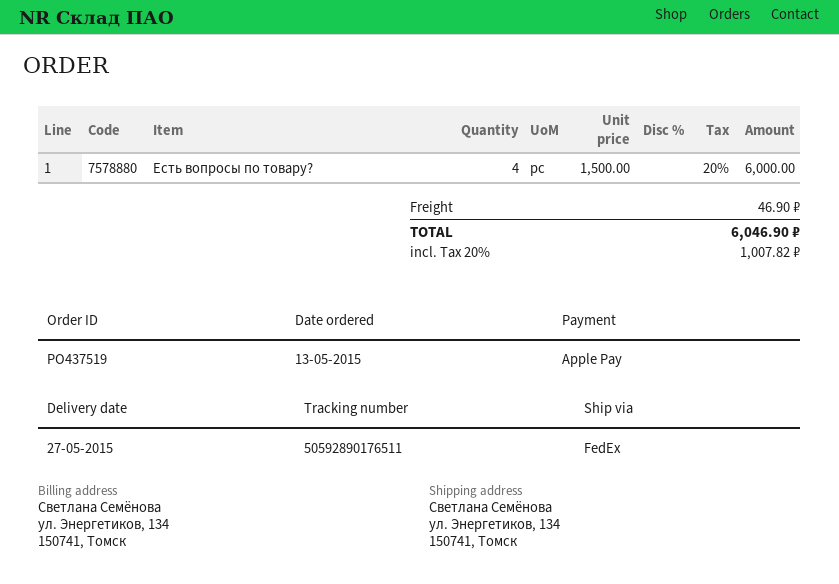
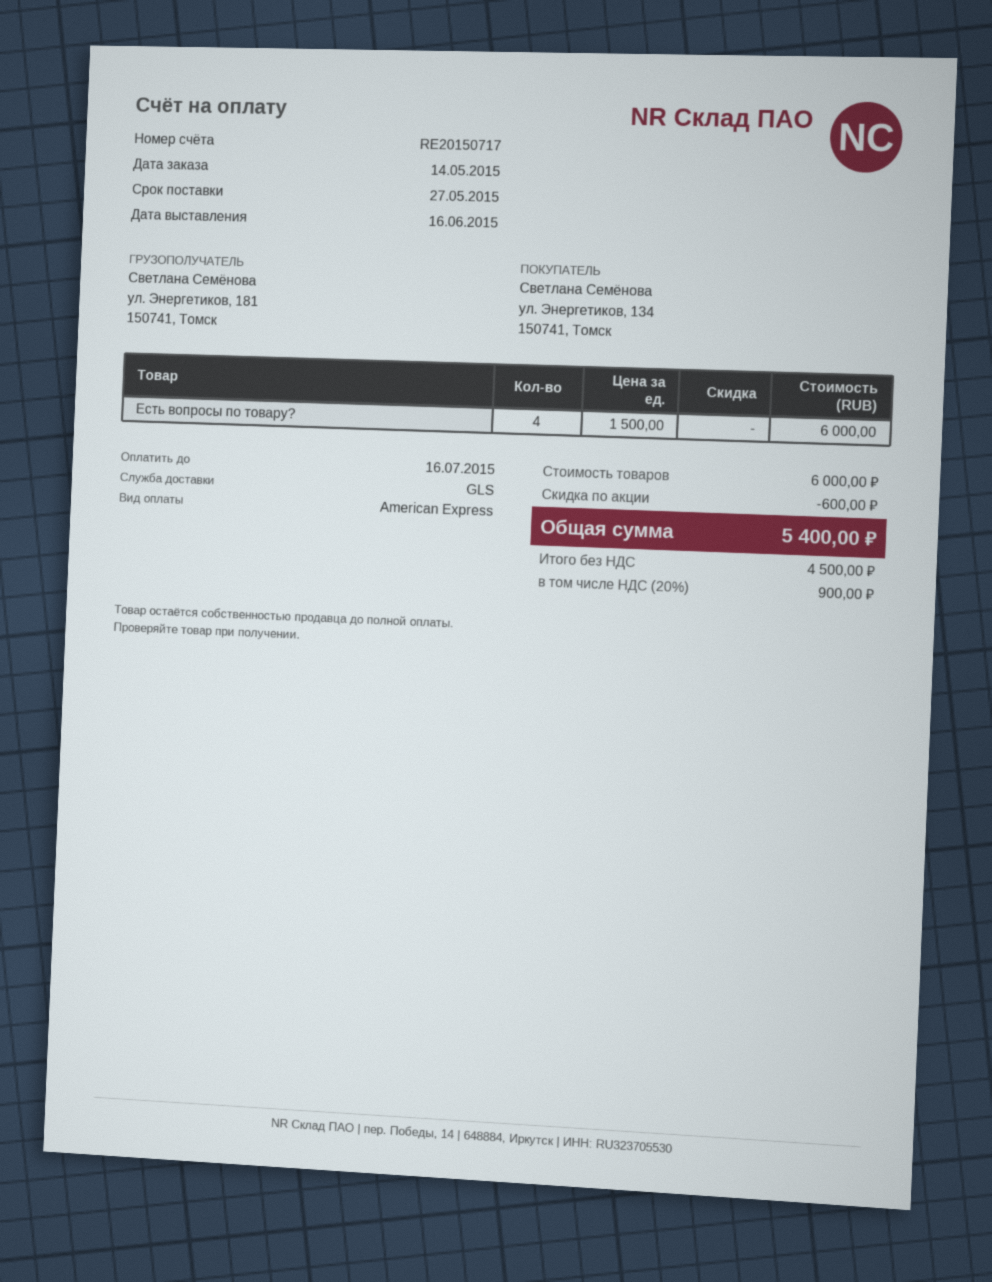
order date: 2015-05-13 -> 2015-05-14
payment method: Apple Pay -> American Express
shipping method: FedEx -> GLS
ship to: ул. Энергетиков, 134, 150741, Томск -> ул. Энергетиков, 181, 150741, Томск
discount: none -> 600.00
shipping: 46.90 -> none
tax: 20% = 1007.82 -> 20% = 900.00
total: 6046.90 -> 5400.00

